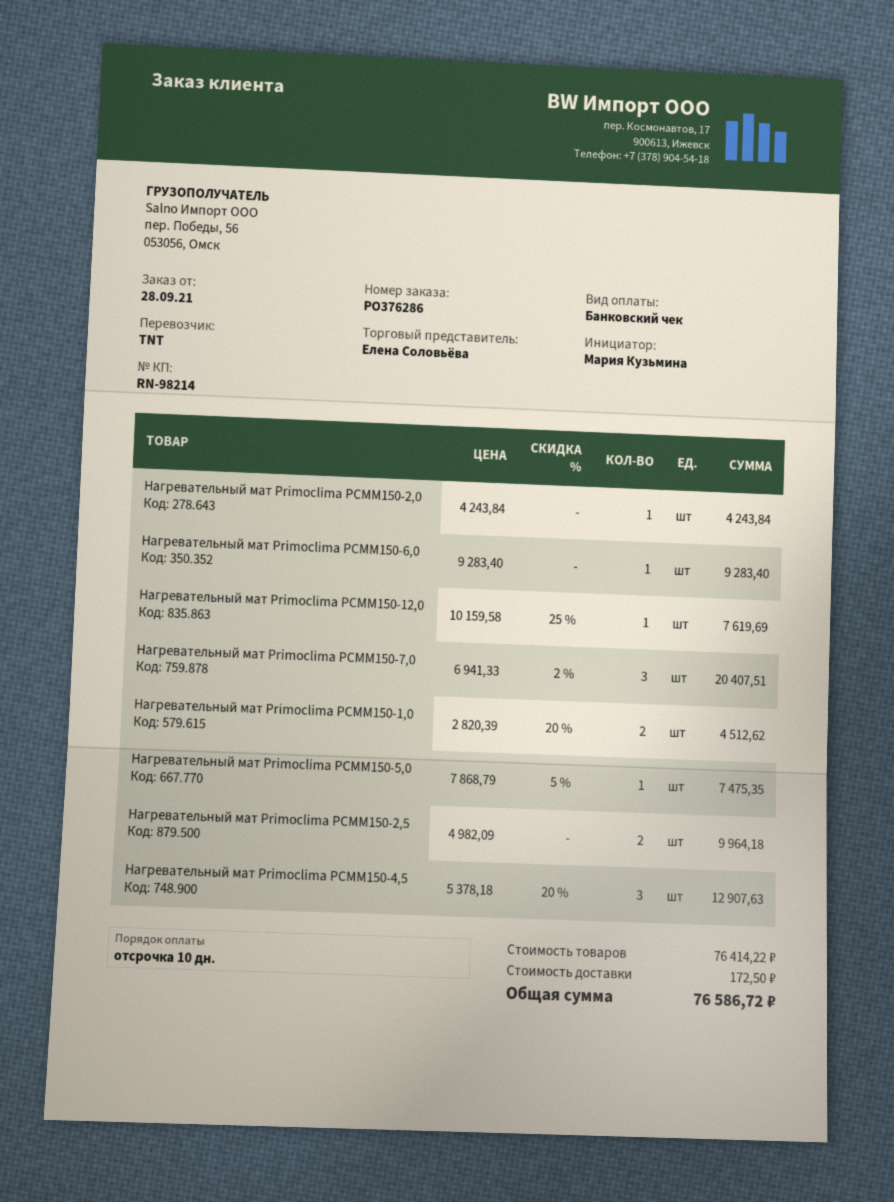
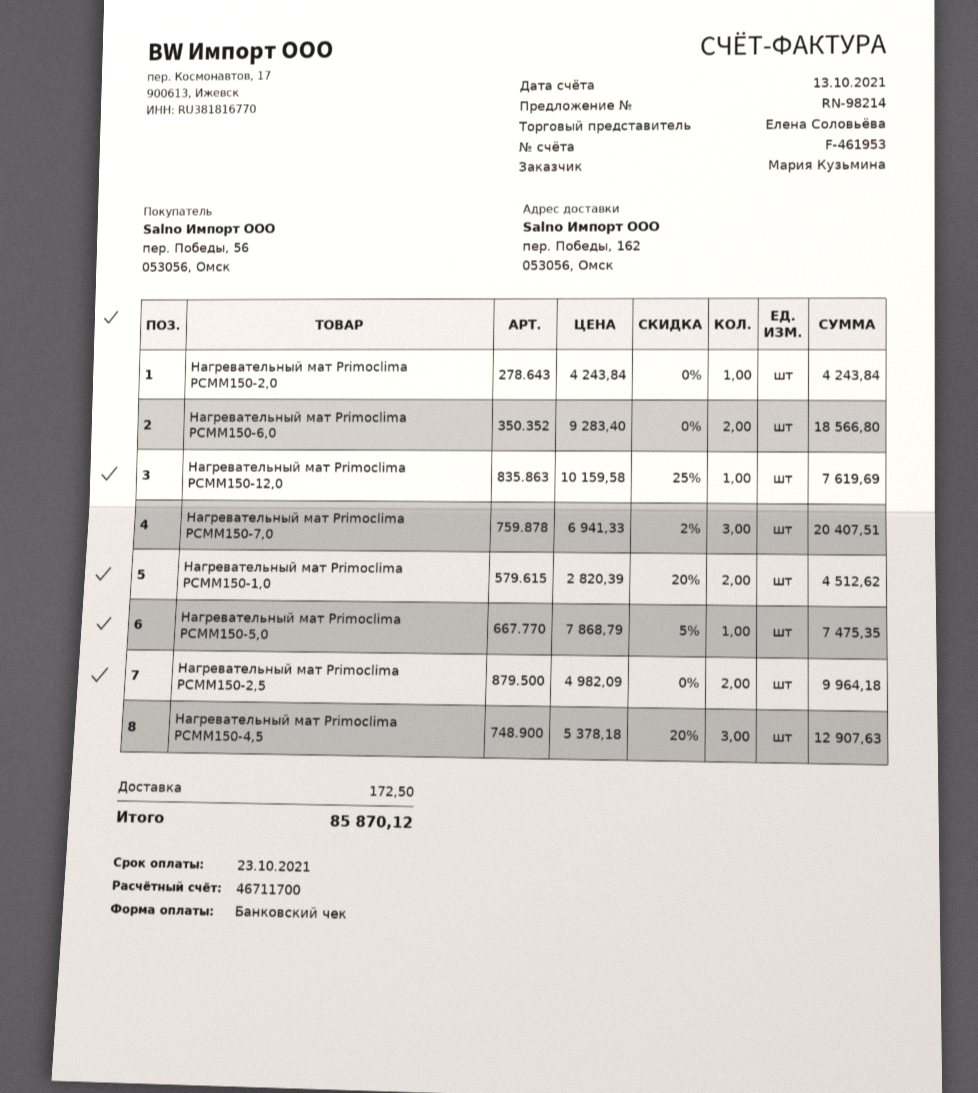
ship to: пер. Победы, 56, 053056, Омск -> пер. Победы, 162, 053056, Омск
Нагревательный мат Primoclima PCMM150-6,0: 1 x 9283.40 = 9283.40 -> 2 x 9283.40 = 18566.80
total: 76586.72 -> 85870.12

